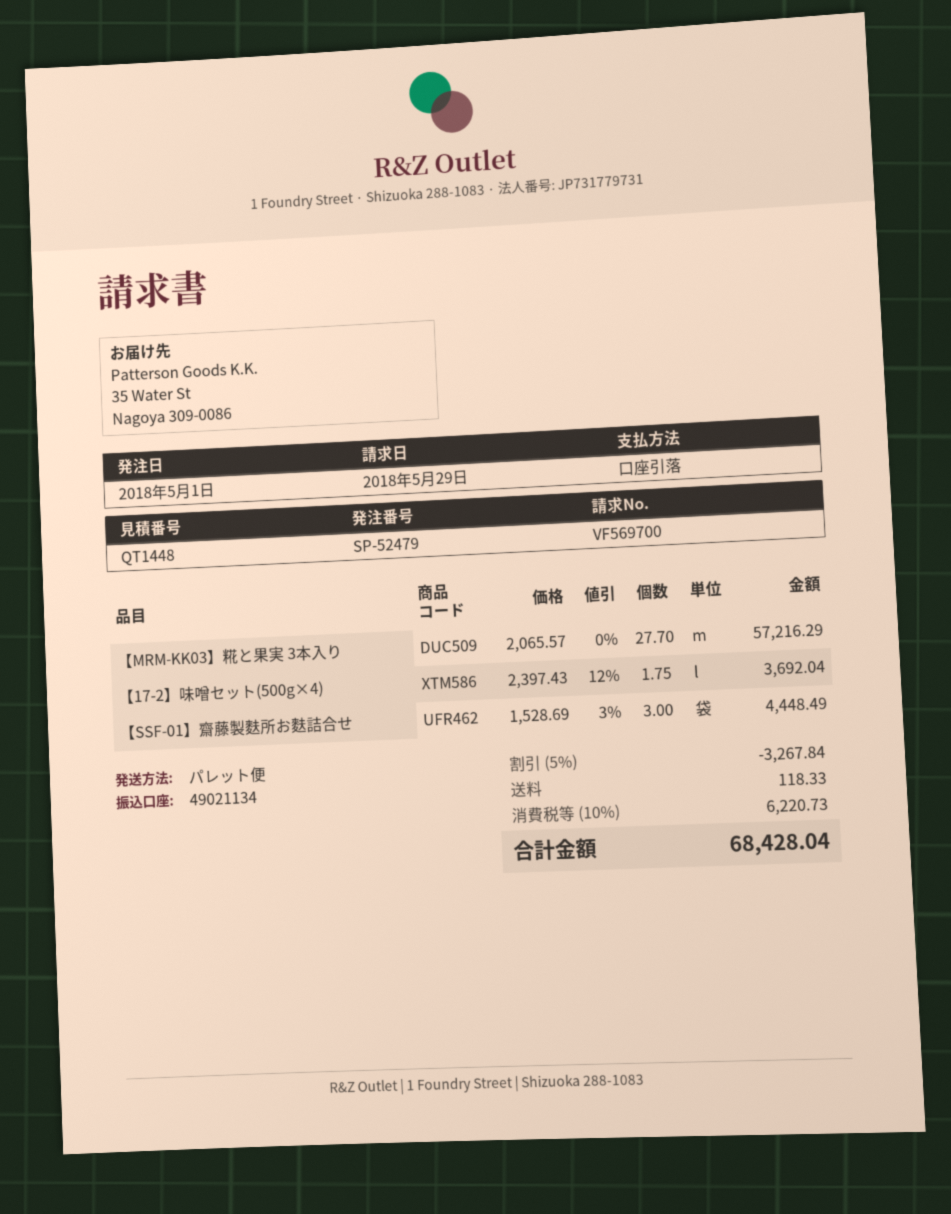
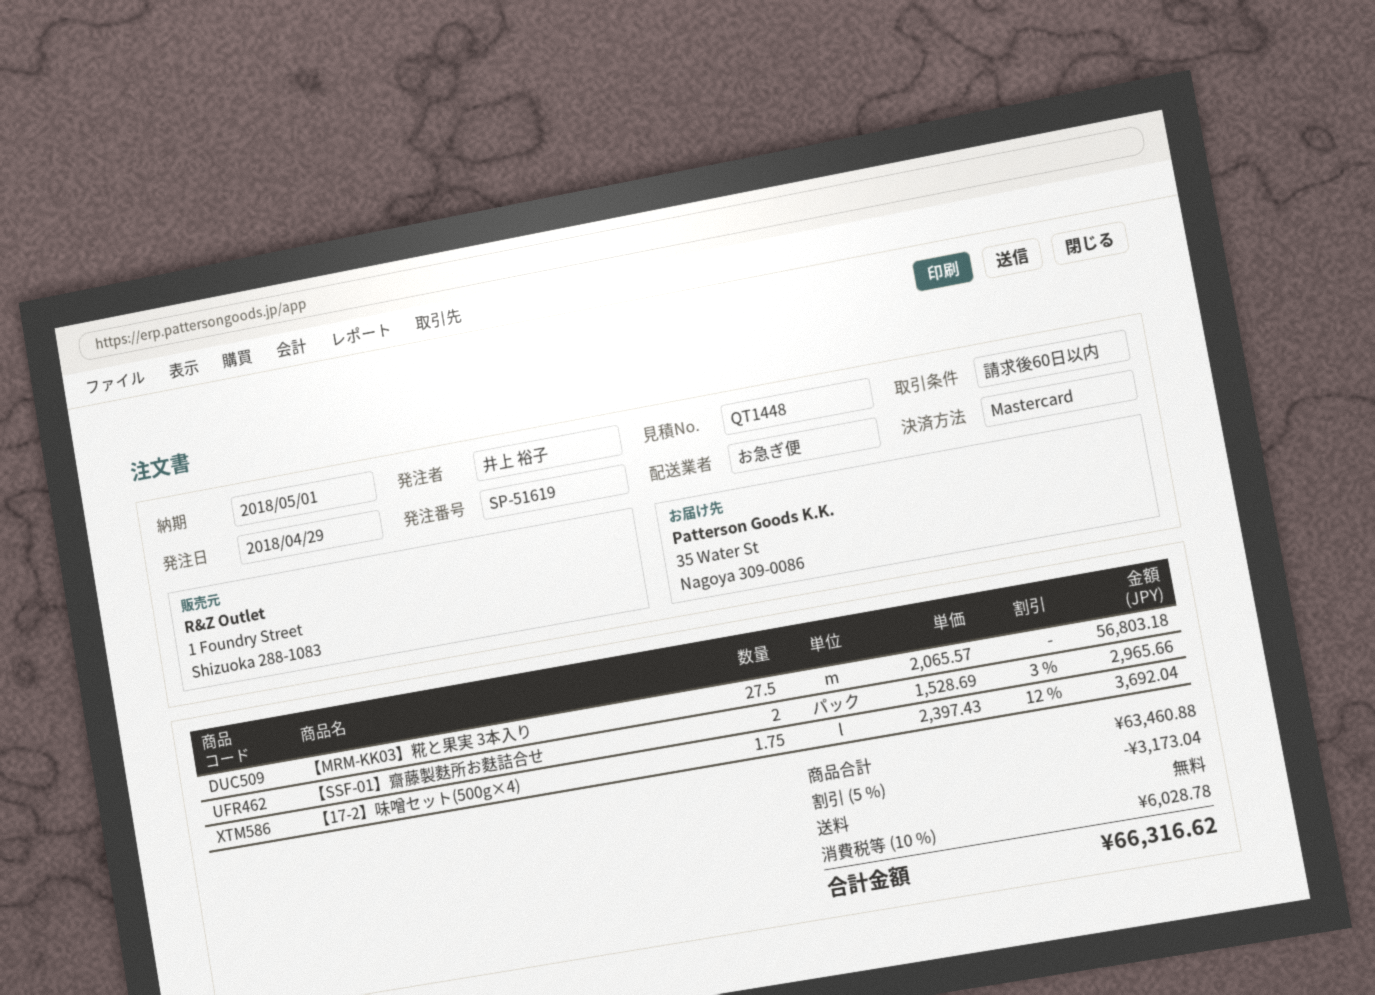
order number: SP-52479 -> SP-51619
order date: 2018-05-01 -> 2018-04-29
payment method: direct debit -> Mastercard
shipping method: pallet freight -> express
【MRM-KK03】糀と果実 3本入り: 27.7 x 2065.57 = 57216.29 -> 27.5 x 2065.57 = 56803.18
【SSF-01】齋藤製麩所お麩詰合せ: 3 x 1528.69 - 3% = 4448.49 -> 2 x 1528.69 - 3% = 2965.66
discount: 5% = 3267.84 -> 5% = 3173.04
shipping: 118.33 -> 0.00
tax: 10% = 6220.73 -> 10% = 6028.78
total: 68428.04 -> 66316.62

